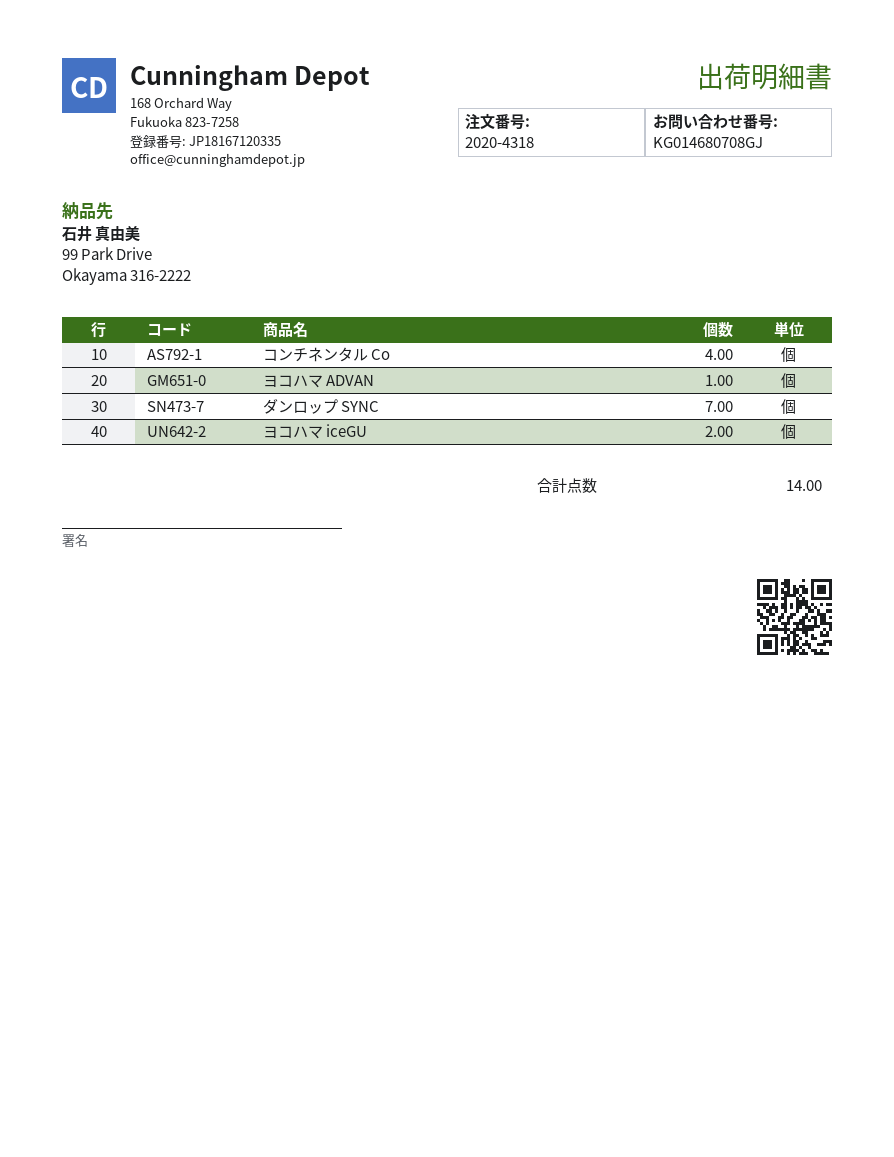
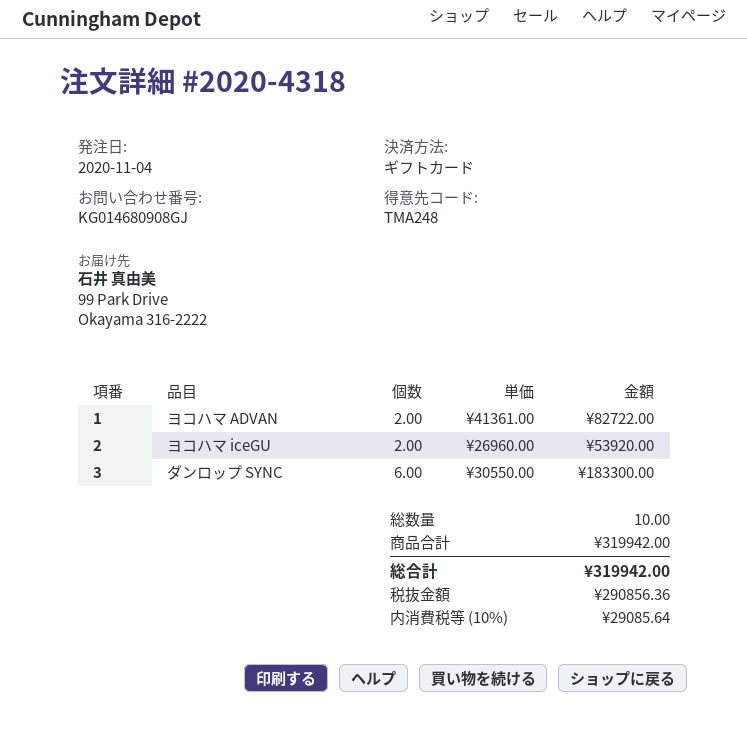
tracking number: KG014680708GJ -> KG014680908GJ
コンチネンタル Co: 4 -> none
ヨコハマ ADVAN: 1 -> 2
ダンロップ SYNC: 7 -> 6
total quantity: 14 -> 10

